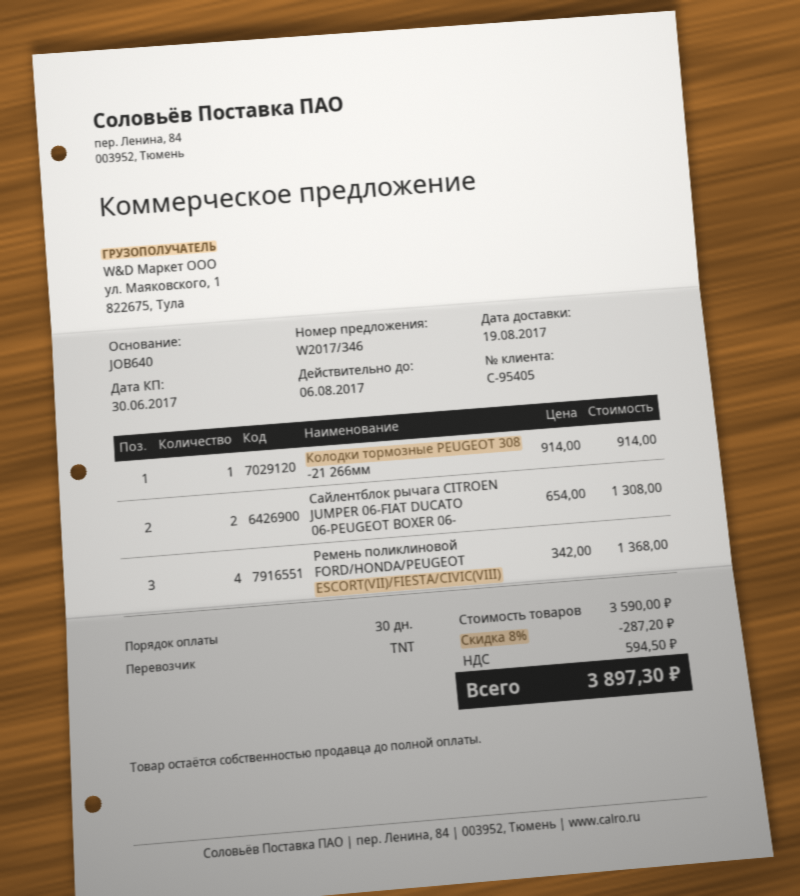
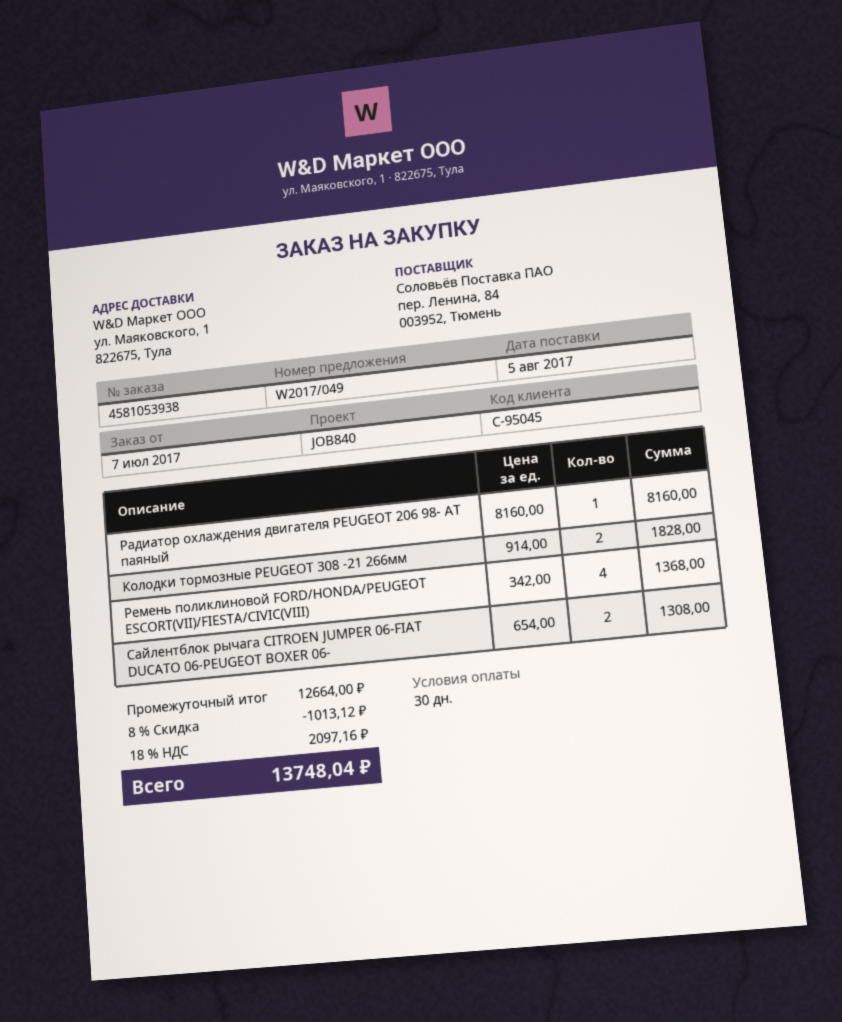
quote number: W2017/346 -> W2017/049
delivery date: 2017-08-19 -> 2017-08-05
customer number: C-95405 -> C-95045
reference: JOB640 -> JOB840
Колодки тормозные PEUGEOT 308 -21 266мм: 1 x 914.00 = 914.00 -> 2 x 914.00 = 1828.00
Радиатор охлаждения двигателя PEUGEOT 206 98- AT паяный: none -> 1 x 8160.00 = 8160.00
subtotal: 3590.00 -> 12664.00
discount: 8% = 287.20 -> 8% = 1013.12
tax: 594.50 -> 2097.16
total: 3897.30 -> 13748.04

